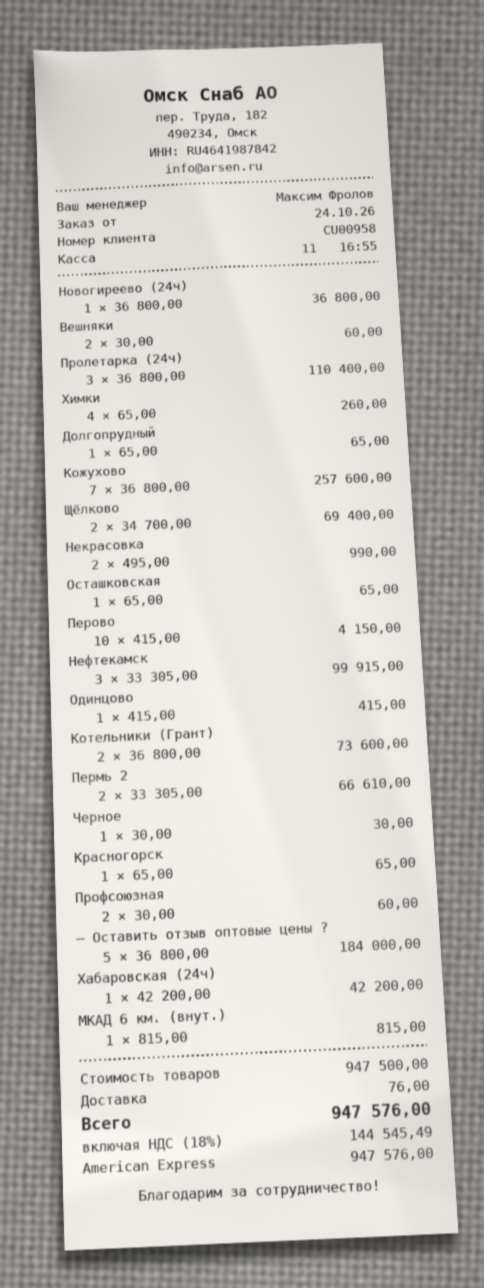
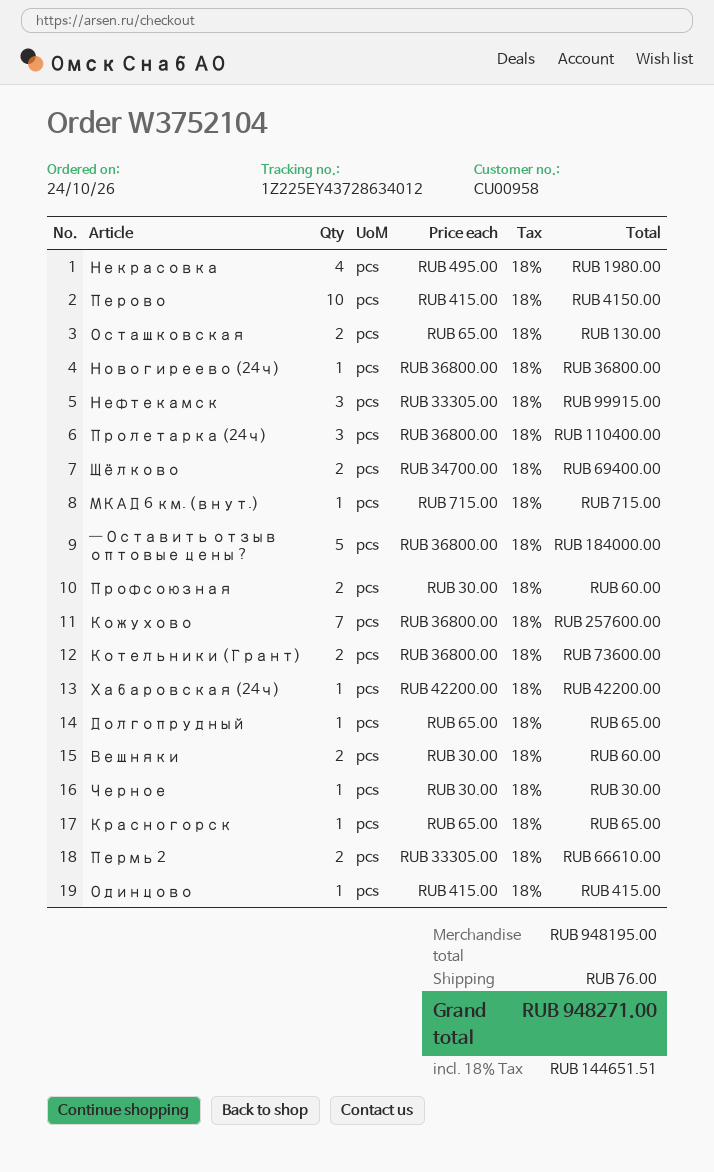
Химки: 4 x 65.00 = 260.00 -> none
Некрасовка: 2 x 495.00 = 990.00 -> 4 x 495.00 = 1980.00
Осташковская: 1 x 65.00 = 65.00 -> 2 x 65.00 = 130.00
МКАД 6 км. (внут.): 1 x 815.00 = 815.00 -> 1 x 715.00 = 715.00
subtotal: 947500.00 -> 948195.00
tax: 18% = 144545.49 -> 18% = 144651.51
total: 947576.00 -> 948271.00

